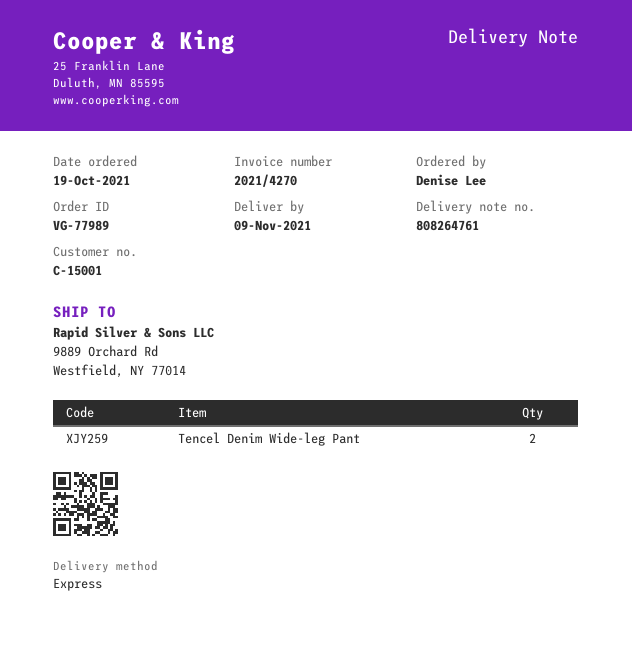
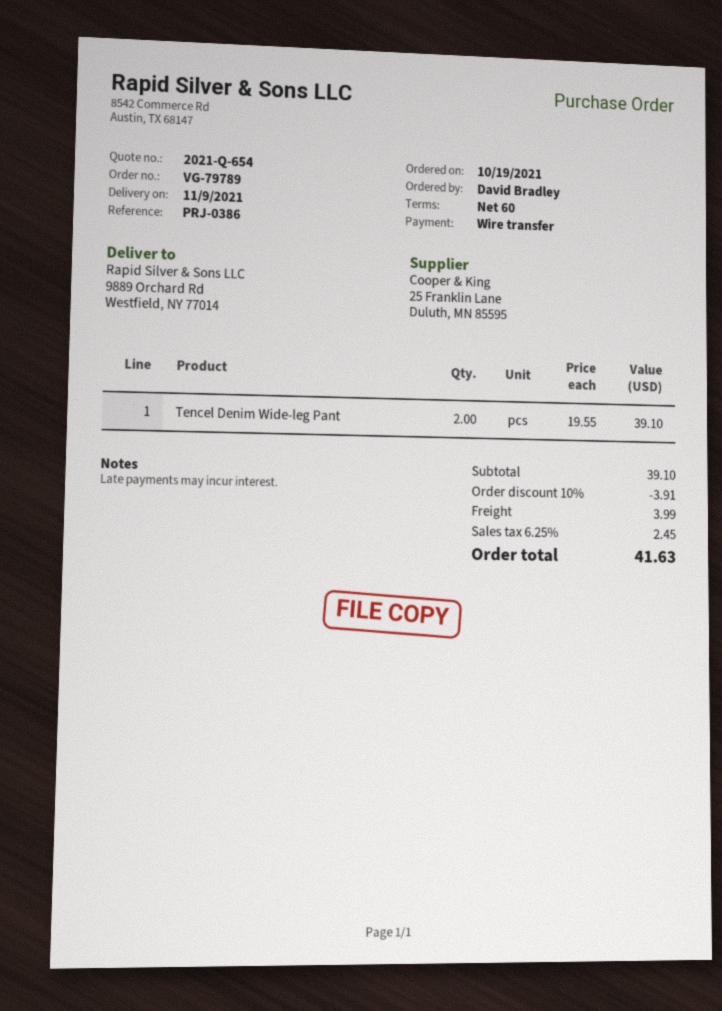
order number: VG-77989 -> VG-79789
ordered by: Denise Lee -> David Bradley

